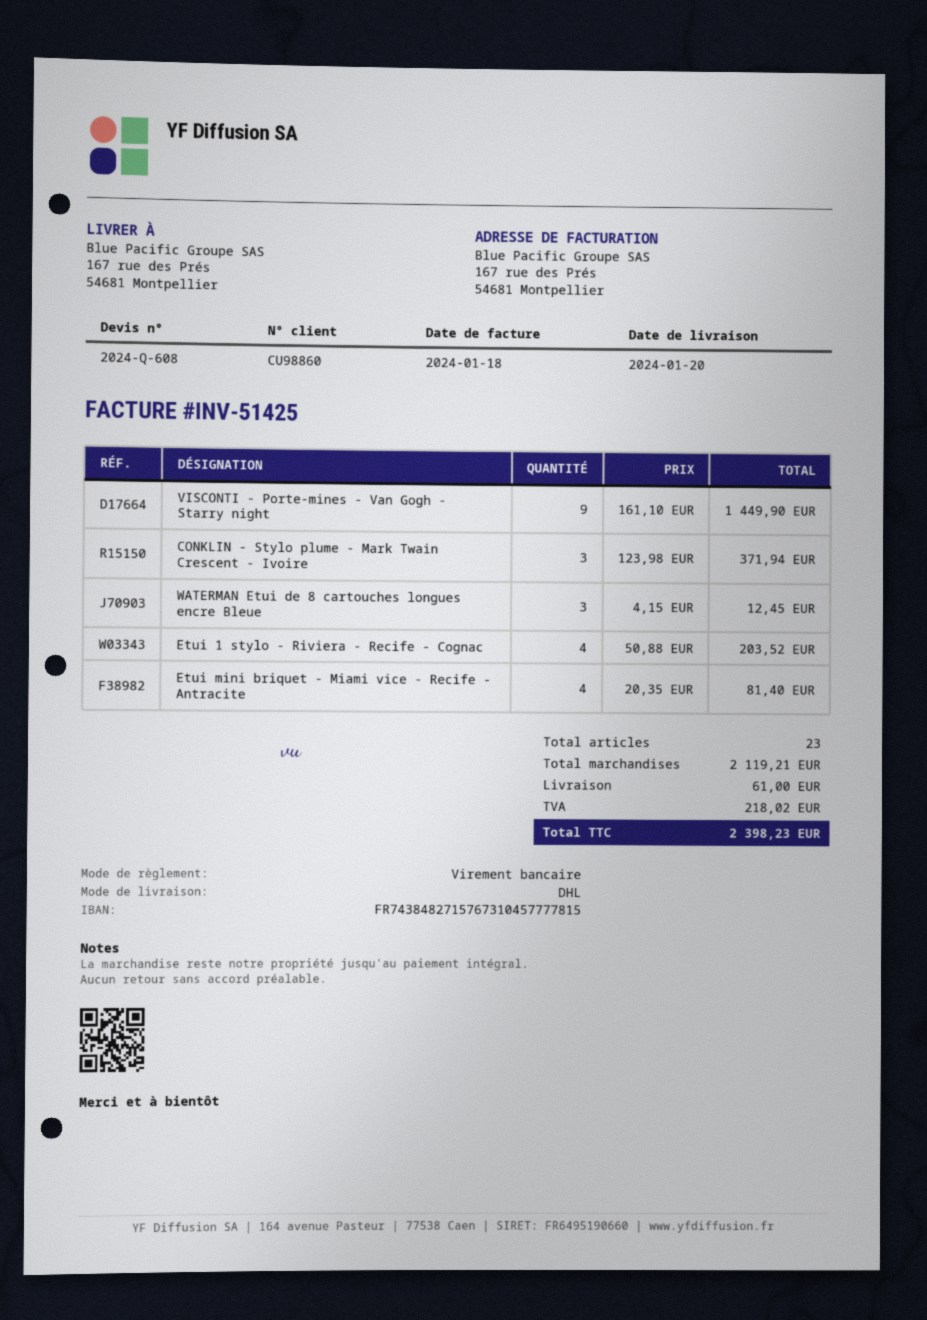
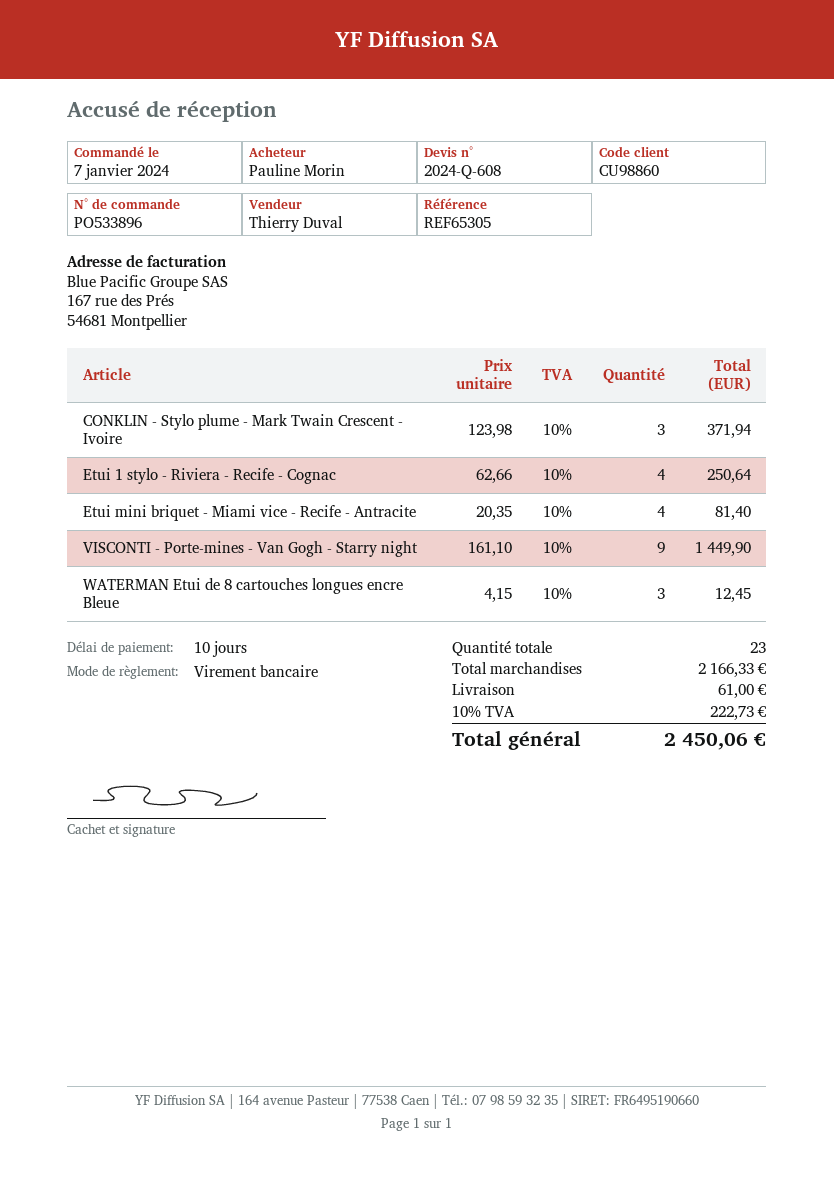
Etui 1 stylo - Riviera - Recife - Cognac: 4 x 50.88 = 203.52 -> 4 x 62.66 = 250.64
subtotal: 2119.21 -> 2166.33
tax: 218.02 -> 222.73
total: 2398.23 -> 2450.06

